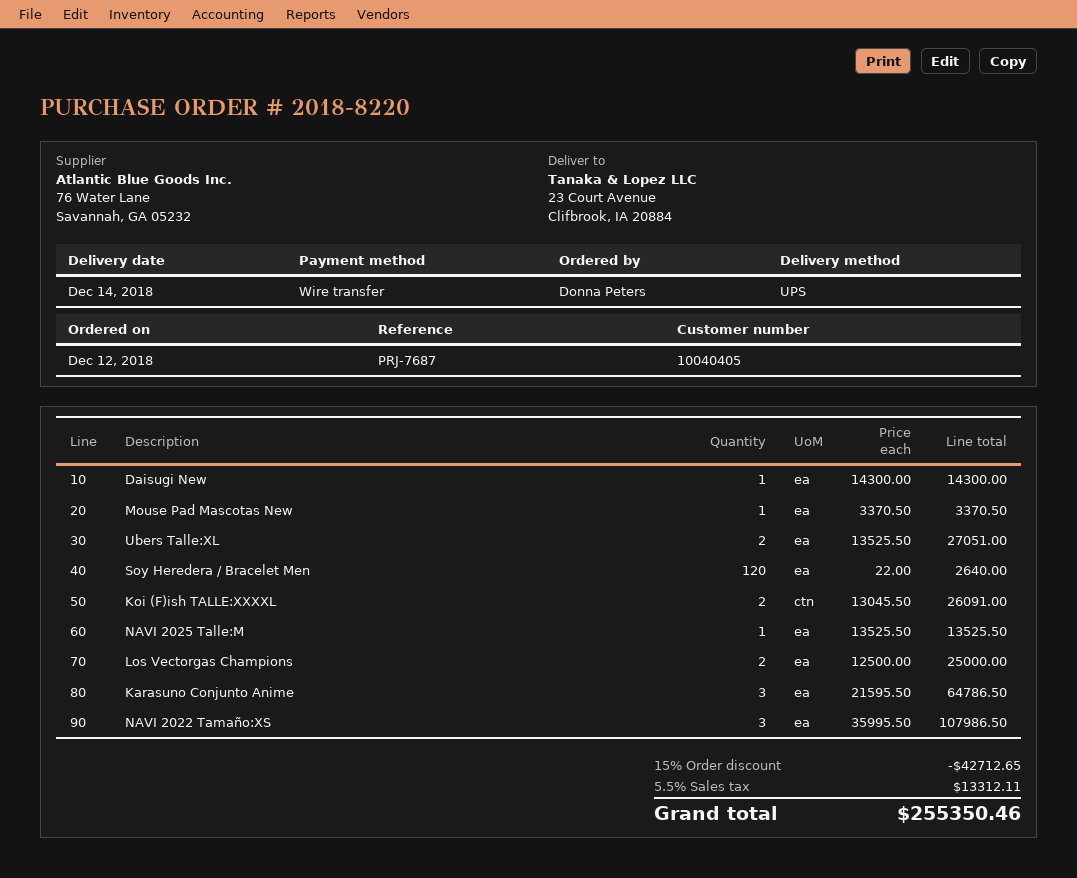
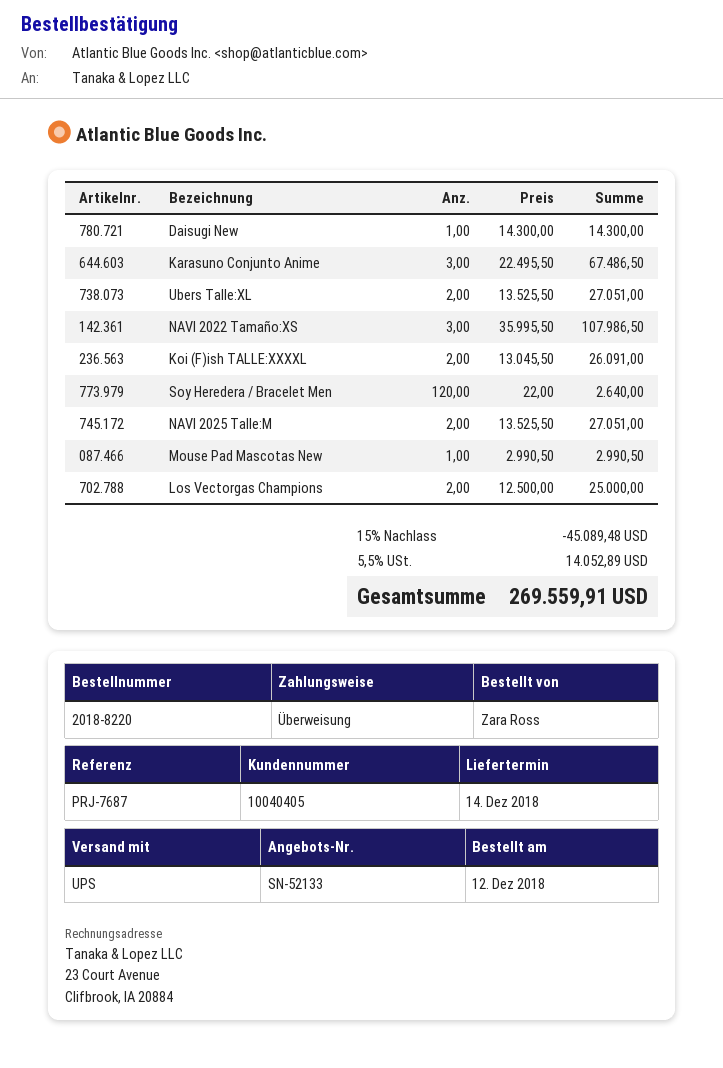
ordered by: Donna Peters -> Zara Ross
Mouse Pad Mascotas New: 1 x 3370.50 = 3370.50 -> 1 x 2990.50 = 2990.50
NAVI 2025 Talle:M: 1 x 13525.50 = 13525.50 -> 2 x 13525.50 = 27051.00
Karasuno Conjunto Anime: 3 x 21595.50 = 64786.50 -> 3 x 22495.50 = 67486.50
discount: 15% = 42712.65 -> 15% = 45089.48
tax: 5.5% = 13312.11 -> 5.5% = 14052.89
total: 255350.46 -> 269559.91

